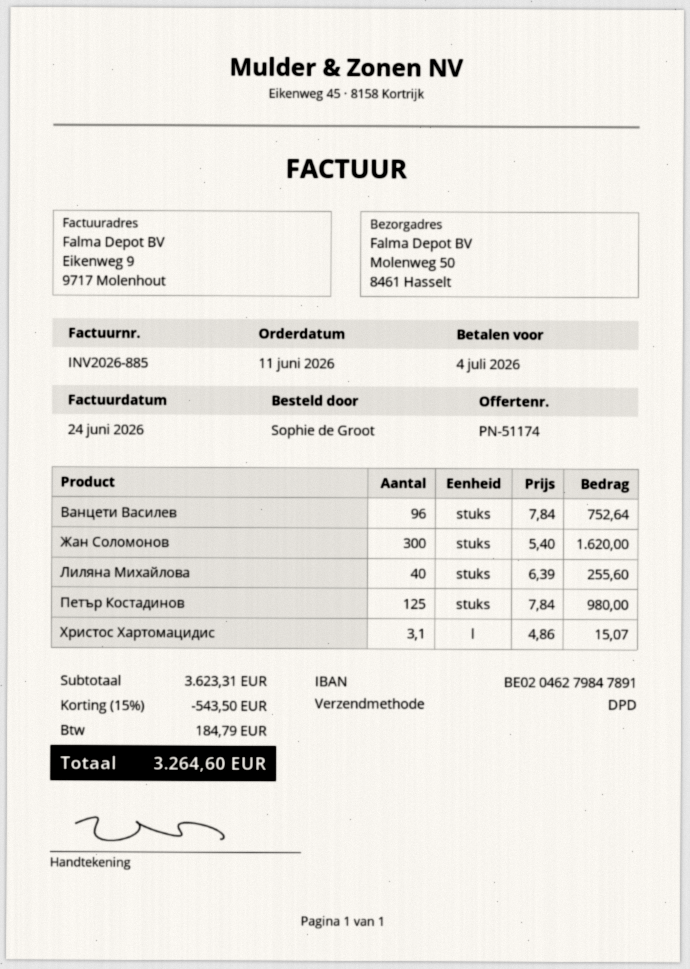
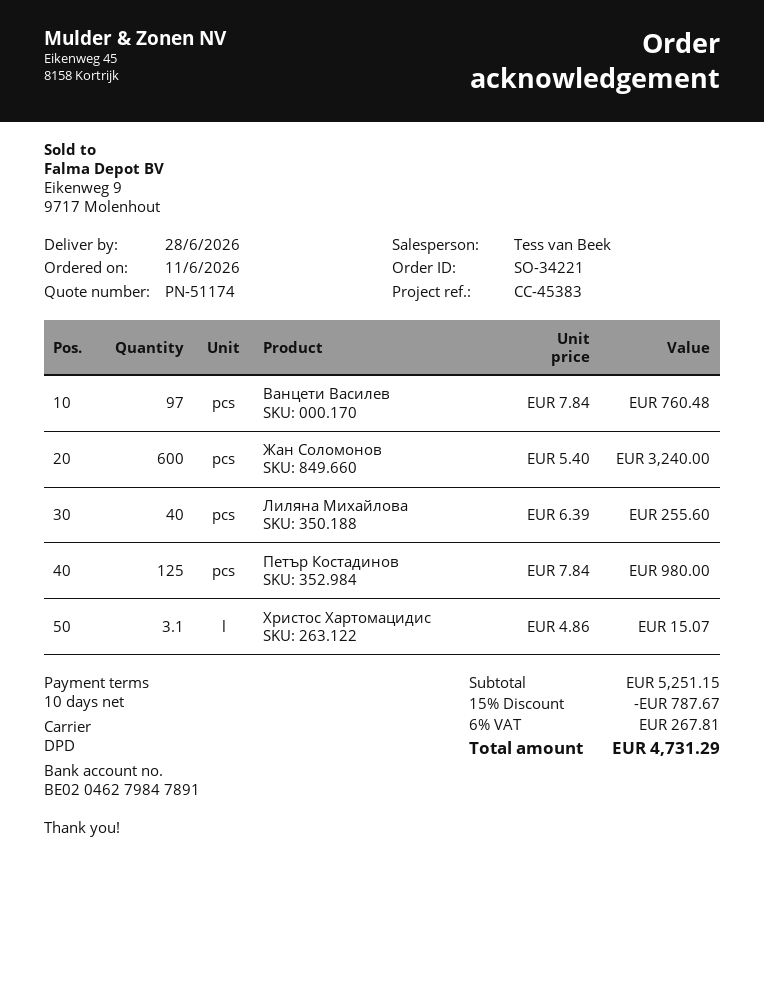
Ванцети Василев: 96 x 7.84 = 752.64 -> 97 x 7.84 = 760.48
Жан Соломонов: 300 x 5.40 = 1620.00 -> 600 x 5.40 = 3240.00
subtotal: 3623.31 -> 5251.15
discount: 15% = 543.50 -> 15% = 787.67
tax: 184.79 -> 267.81
total: 3264.60 -> 4731.29

